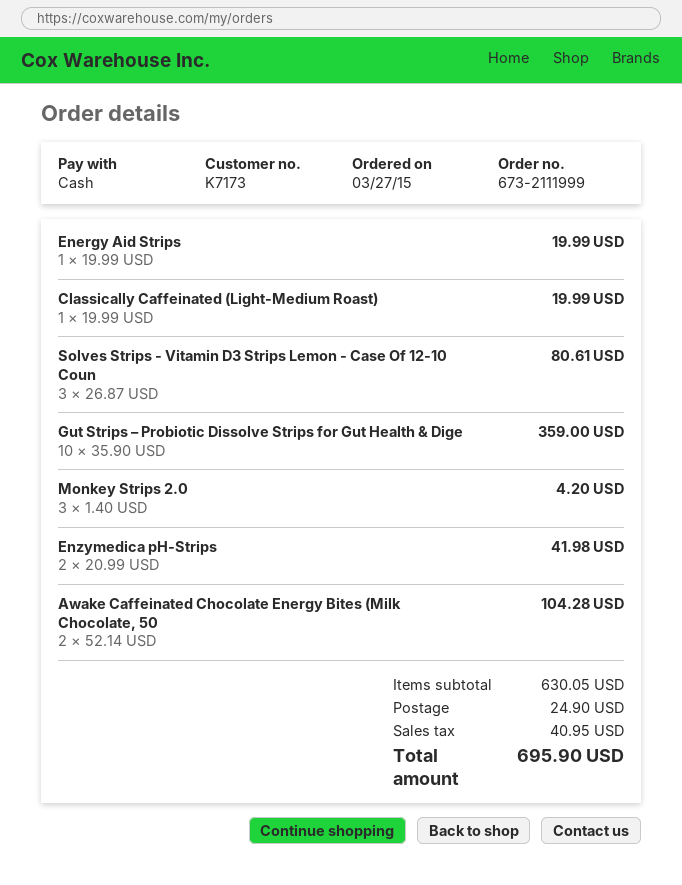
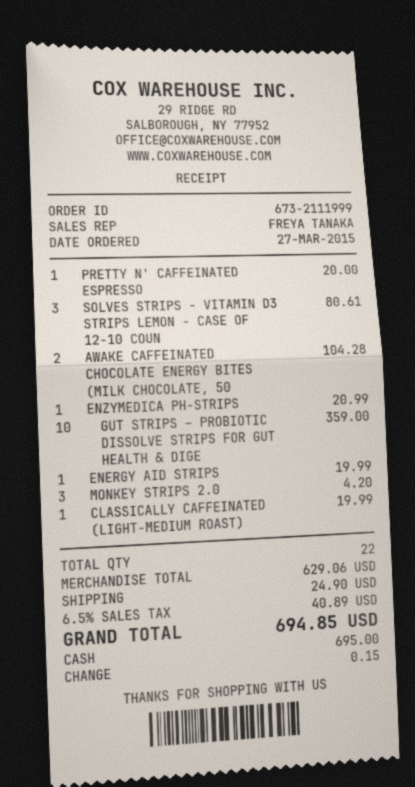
Enzymedica pH-Strips: 2 for 41.98 -> 1 for 20.99
PRETTY N' CAFFEINATED ESPRESSO: none -> 1 for 20.00
subtotal: 630.05 -> 629.06
tax: 40.95 -> 40.89
total: 695.90 -> 694.85

